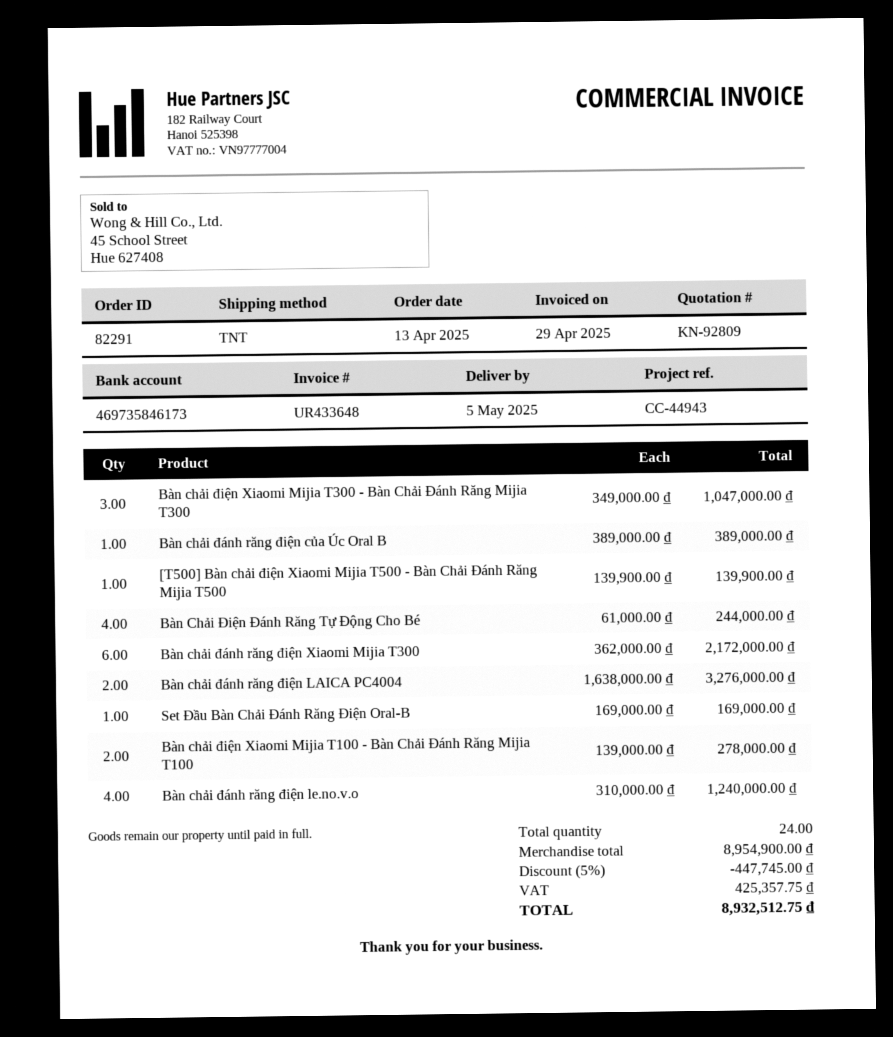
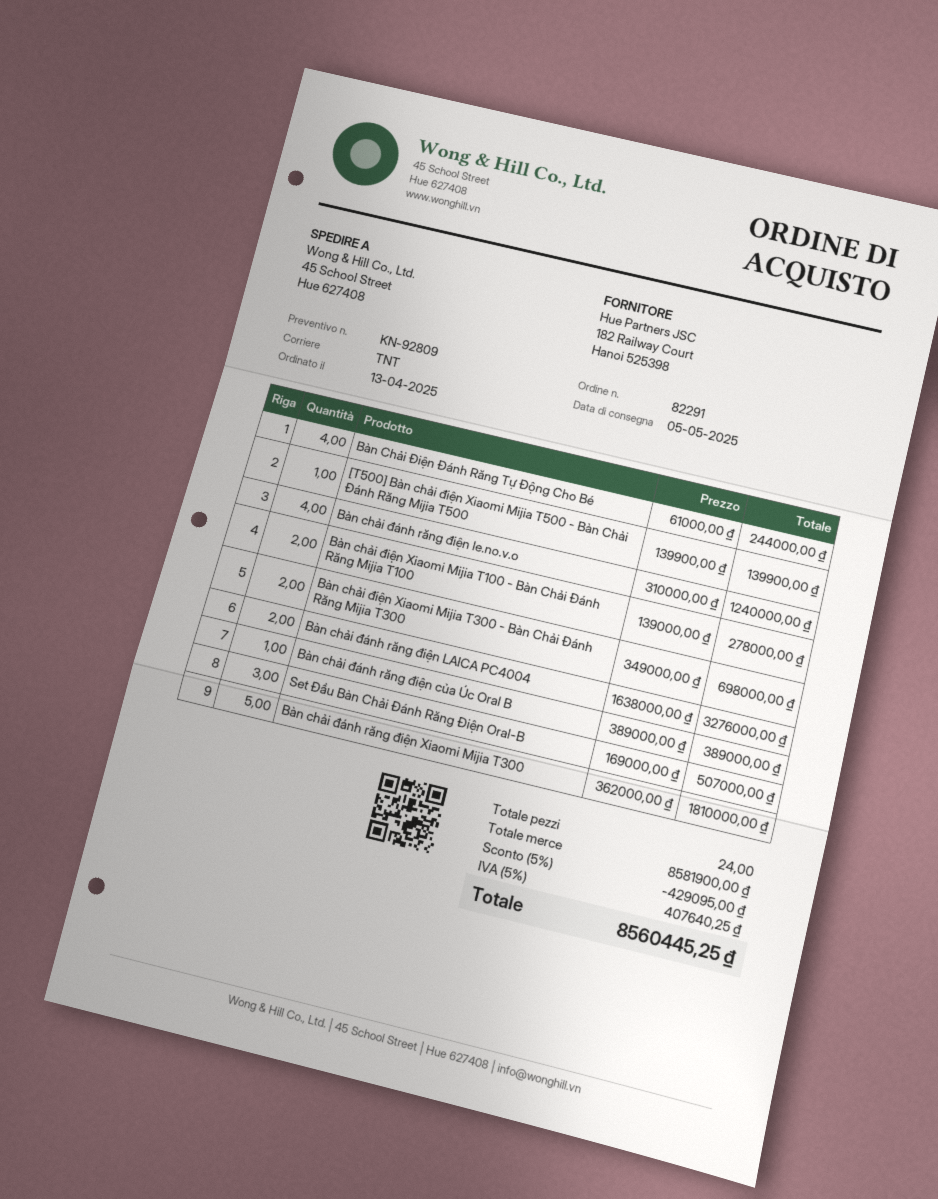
Bàn chải điện Xiaomi Mijia T300 - Bàn Chải Đánh Răng Mijia T300: 3 x 349000.00 = 1047000.00 -> 2 x 349000.00 = 698000.00
Bàn chải đánh răng điện Xiaomi Mijia T300: 6 x 362000.00 = 2172000.00 -> 5 x 362000.00 = 1810000.00
Set Đầu Bàn Chải Đánh Răng Điện Oral-B: 1 x 169000.00 = 169000.00 -> 3 x 169000.00 = 507000.00
subtotal: 8954900.00 -> 8581900.00
discount: 5% = 447745.00 -> 5% = 429095.00
tax: 425357.75 -> 407640.25
total: 8932512.75 -> 8560445.25

